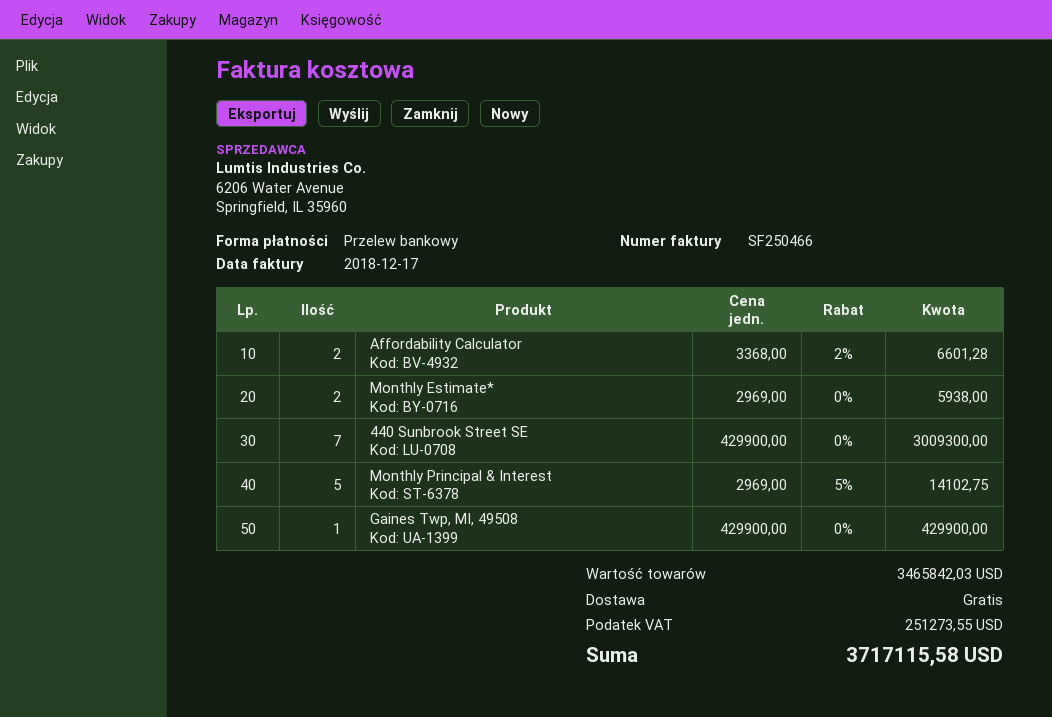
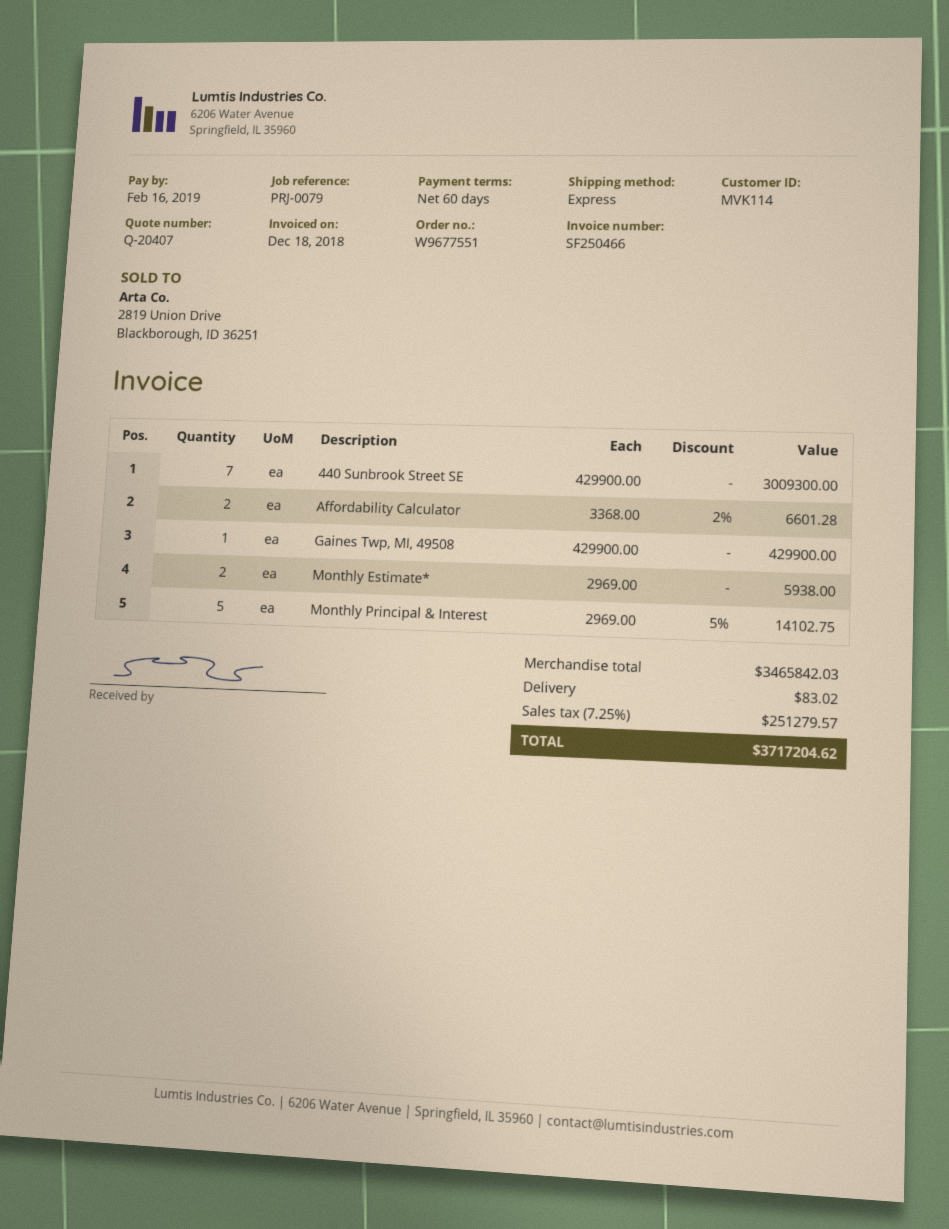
invoice date: 2018-12-17 -> 2018-12-18
shipping: 0.00 -> 83.02
tax: 251273.55 -> 251279.57
total: 3717115.58 -> 3717204.62

